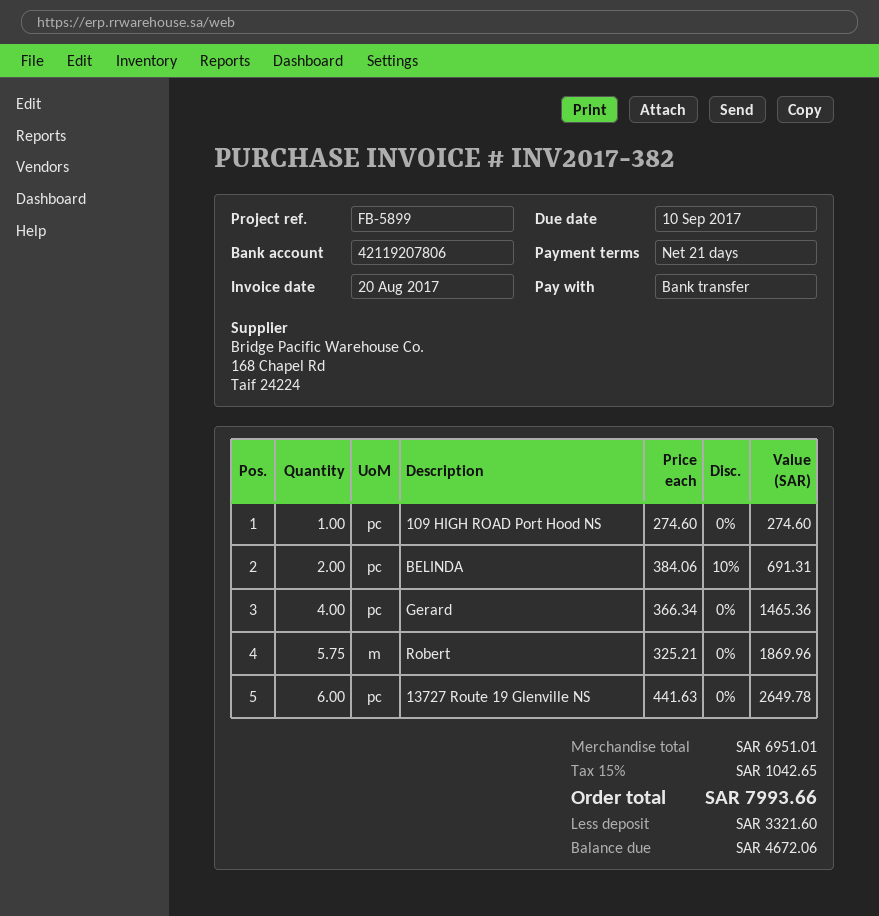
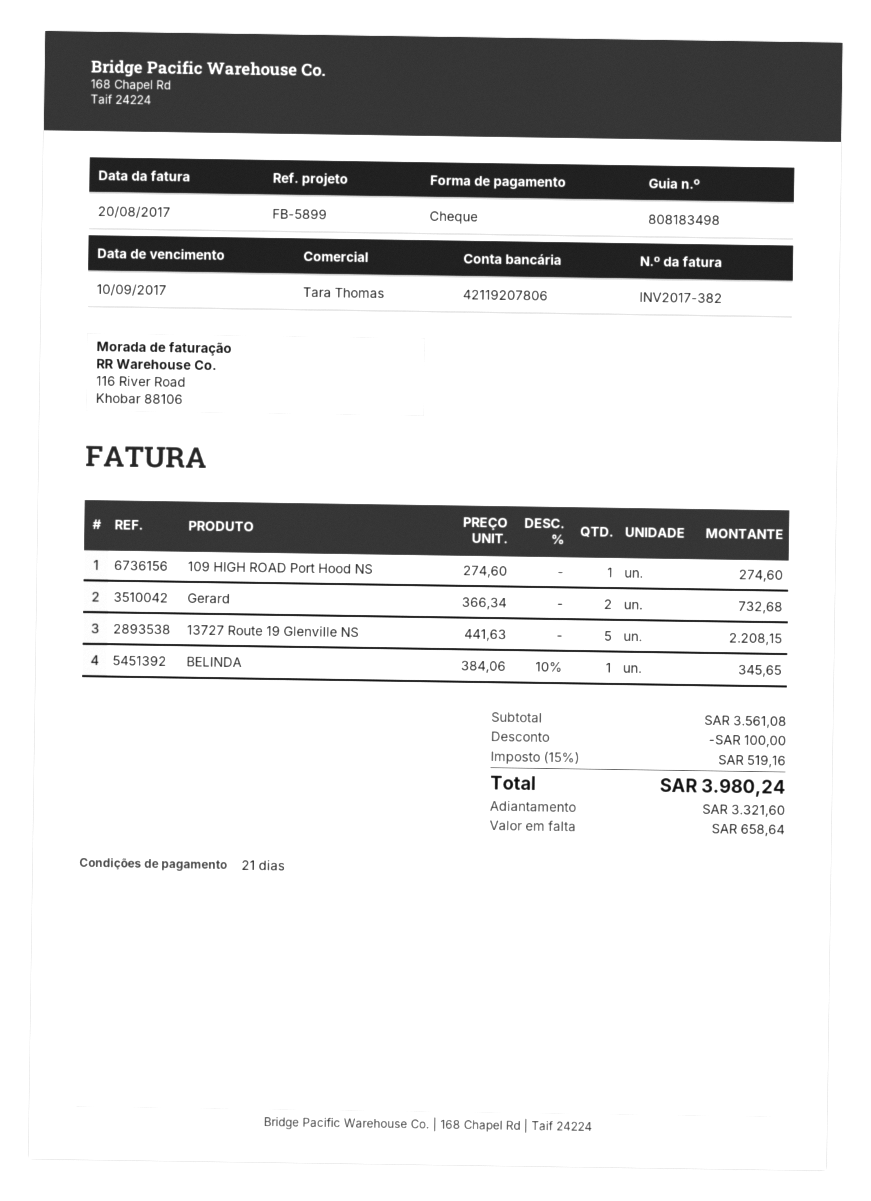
payment method: bank transfer -> cheque
BELINDA: 2 x 384.06 - 10% = 691.31 -> 1 x 384.06 - 10% = 345.65
Gerard: 4 x 366.34 = 1465.36 -> 2 x 366.34 = 732.68
Robert: 5.75 x 325.21 = 1869.96 -> none
13727 Route 19 Glenville NS: 6 x 441.63 = 2649.78 -> 5 x 441.63 = 2208.15
subtotal: 6951.01 -> 3561.08
discount: none -> 100.00
tax: 15% = 1042.65 -> 15% = 519.16
total: 7993.66 -> 3980.24
balance: 4672.06 -> 658.64

